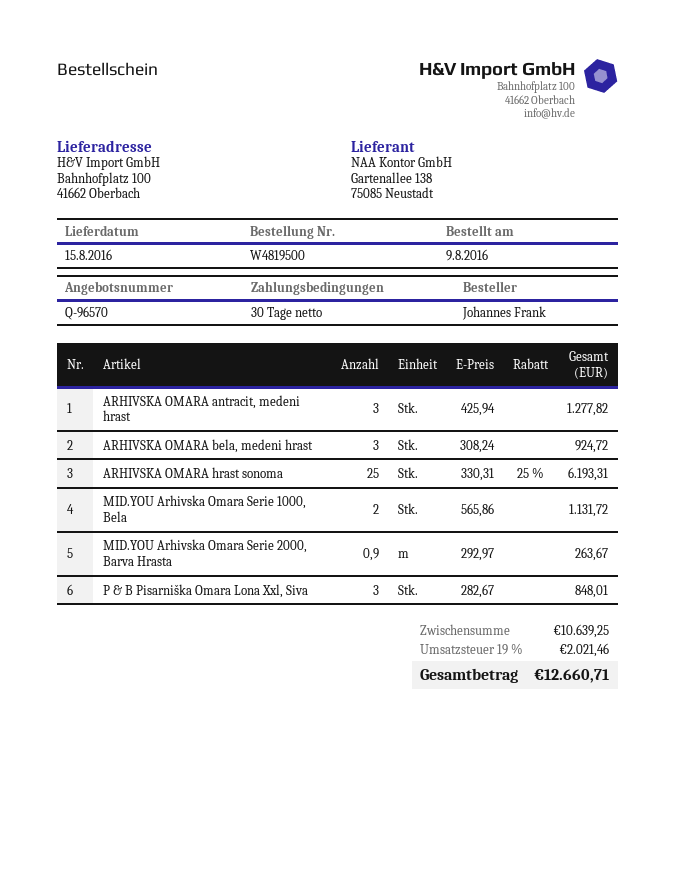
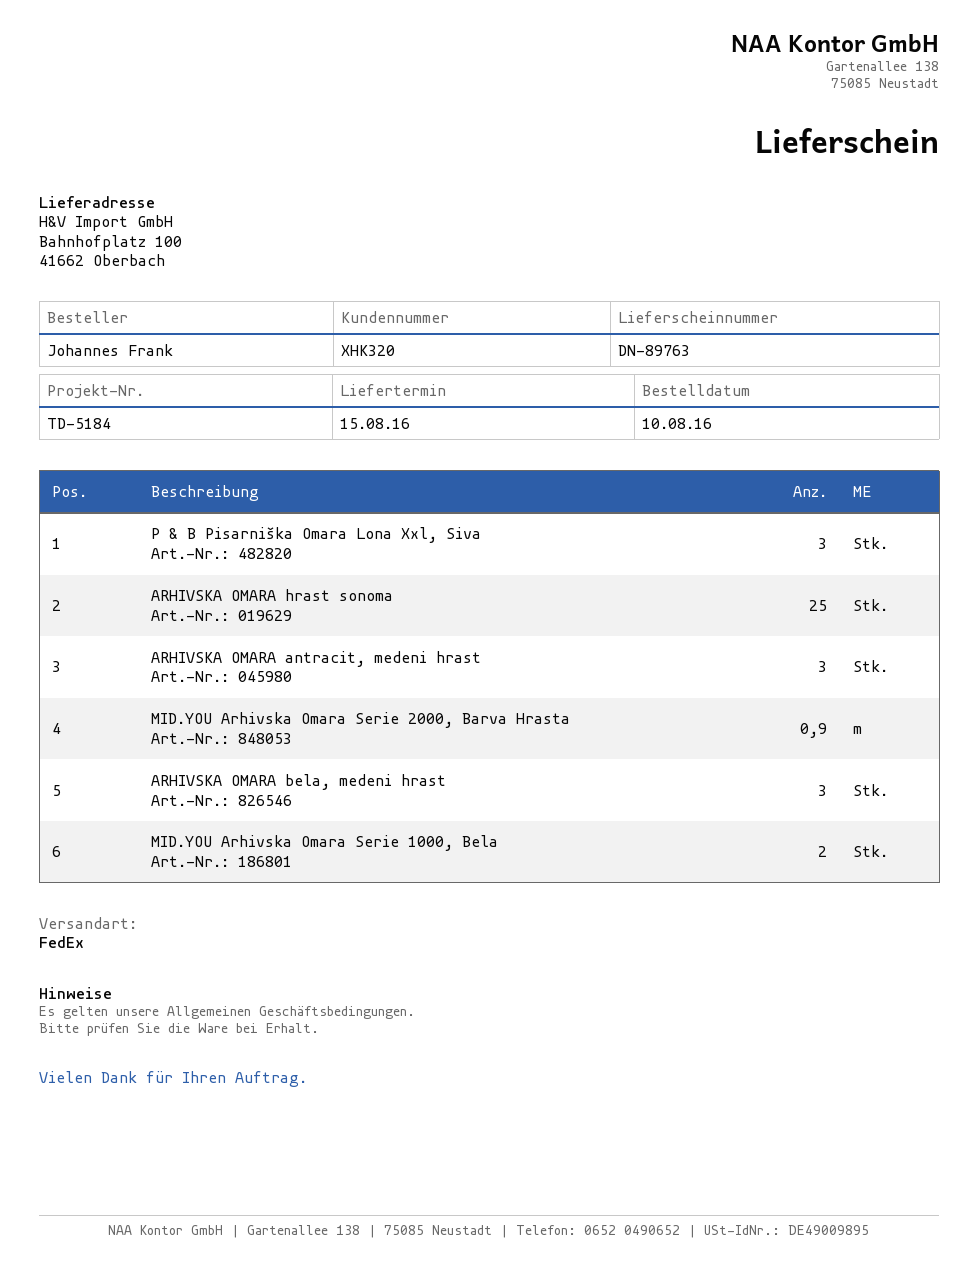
order date: 2016-08-09 -> 2016-08-10

